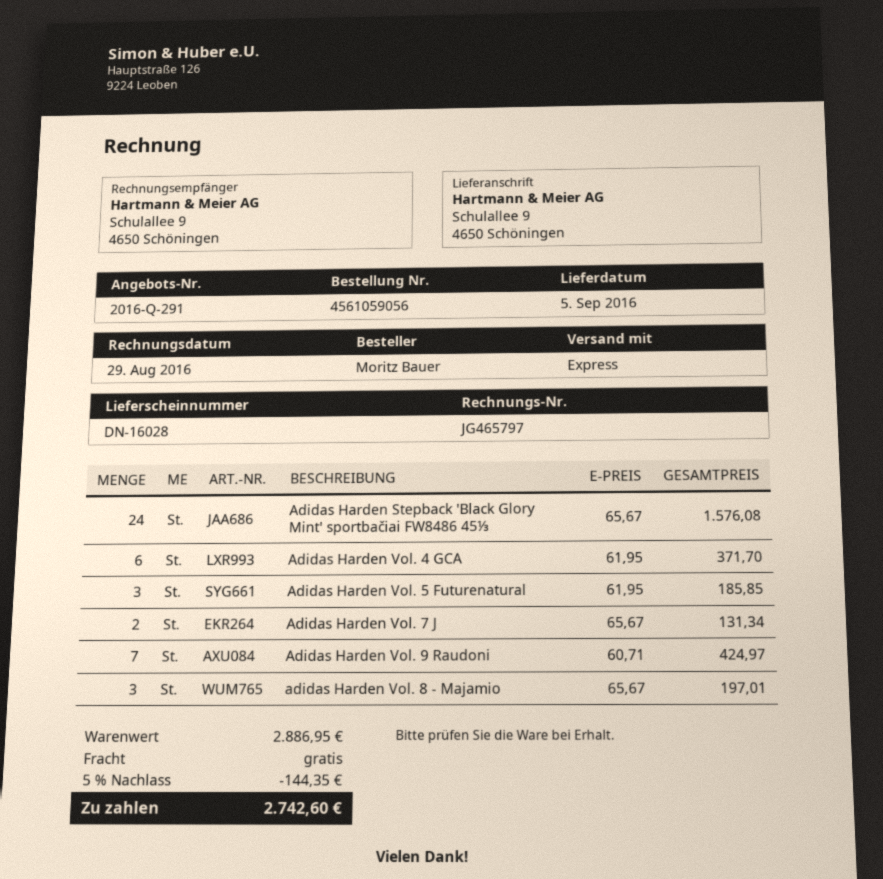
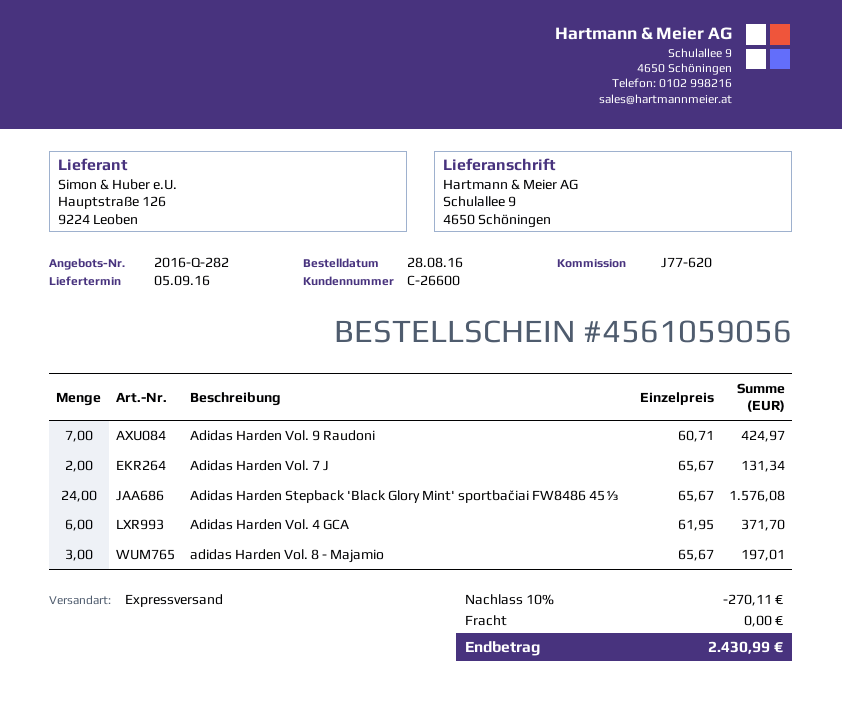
quote number: 2016-Q-291 -> 2016-Q-282
Adidas Harden Vol. 5 Futurenatural: 3 x 61.95 = 185.85 -> none
discount: 5% = 144.35 -> 10% = 270.11
total: 2742.60 -> 2430.99

